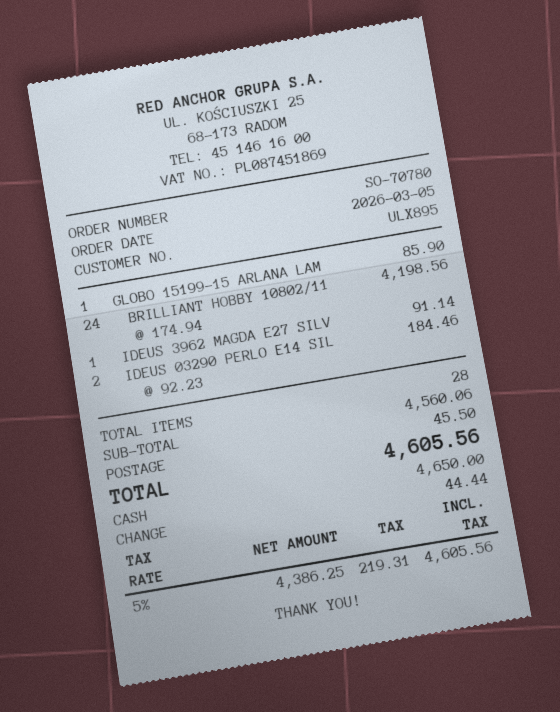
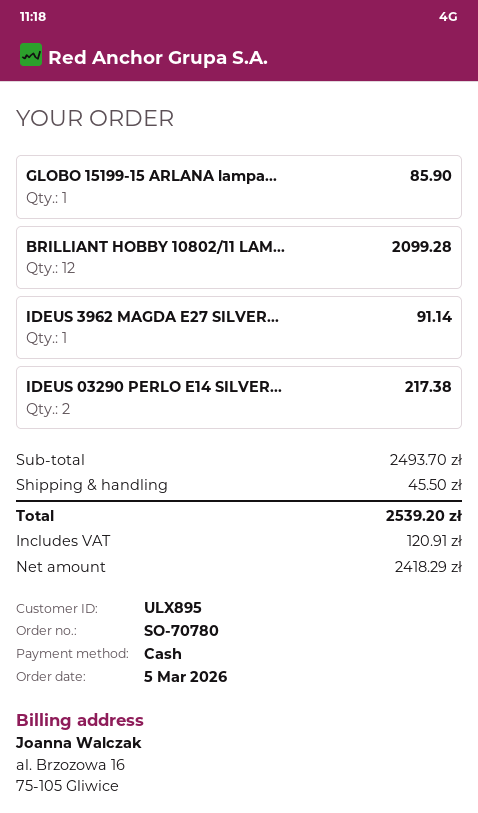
BRILLIANT HOBBY 10802/11: 24 for 4198.56 -> 12 for 2099.28
IDEUS 03290 PERLO E14 SIL: 2 for 184.46 -> 2 for 217.38
subtotal: 4560.06 -> 2493.70
net: 4386.25 -> 2418.29
tax: 219.31 -> 120.91
total: 4605.56 -> 2539.20

